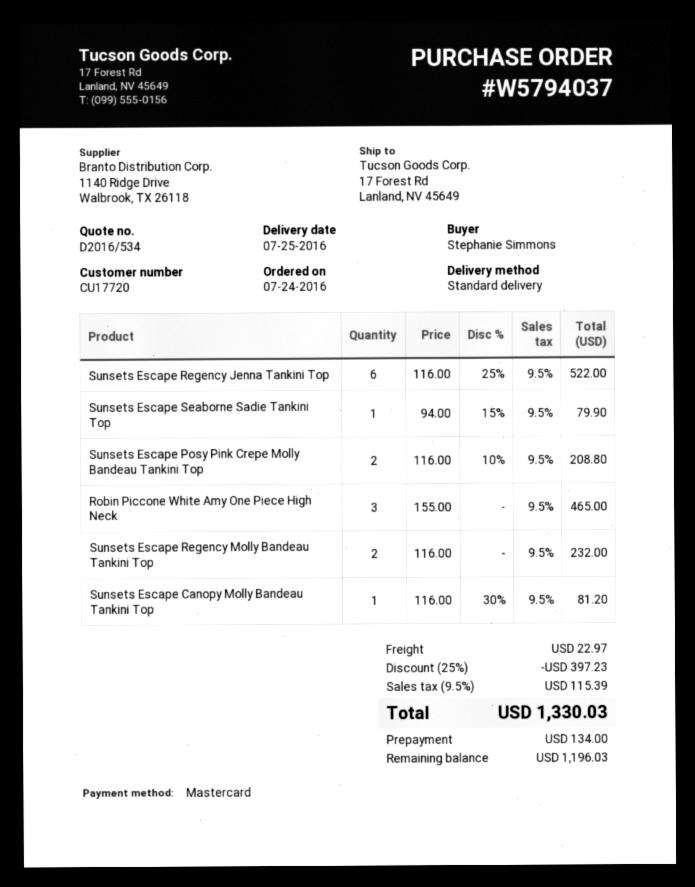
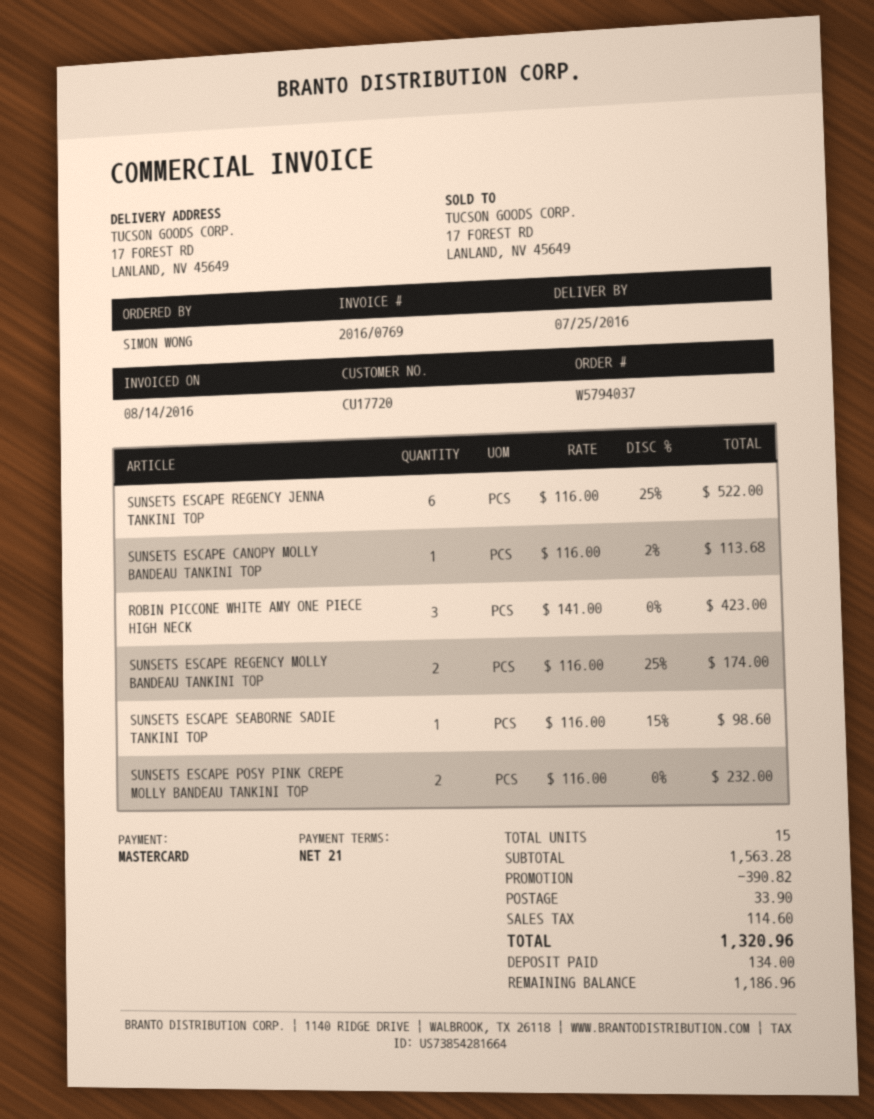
ordered by: Stephanie Simmons -> SIMON WONG
Sunsets Escape Seaborne Sadie Tankini Top: 1 x 94.00 - 15% = 79.90 -> 1 x 116.00 - 15% = 98.60
Sunsets Escape Posy Pink Crepe Molly Bandeau Tankini Top: 2 x 116.00 - 10% = 208.80 -> 2 x 116.00 = 232.00
Robin Piccone White Amy One Piece High Neck: 3 x 155.00 = 465.00 -> 3 x 141.00 = 423.00
Sunsets Escape Regency Molly Bandeau Tankini Top: 2 x 116.00 = 232.00 -> 2 x 116.00 - 25% = 174.00
Sunsets Escape Canopy Molly Bandeau Tankini Top: 1 x 116.00 - 30% = 81.20 -> 1 x 116.00 - 2% = 113.68
discount: 397.23 -> 390.82
shipping: 22.97 -> 33.90
tax: 115.39 -> 114.60
total: 1330.03 -> 1320.96
balance: 1196.03 -> 1186.96

